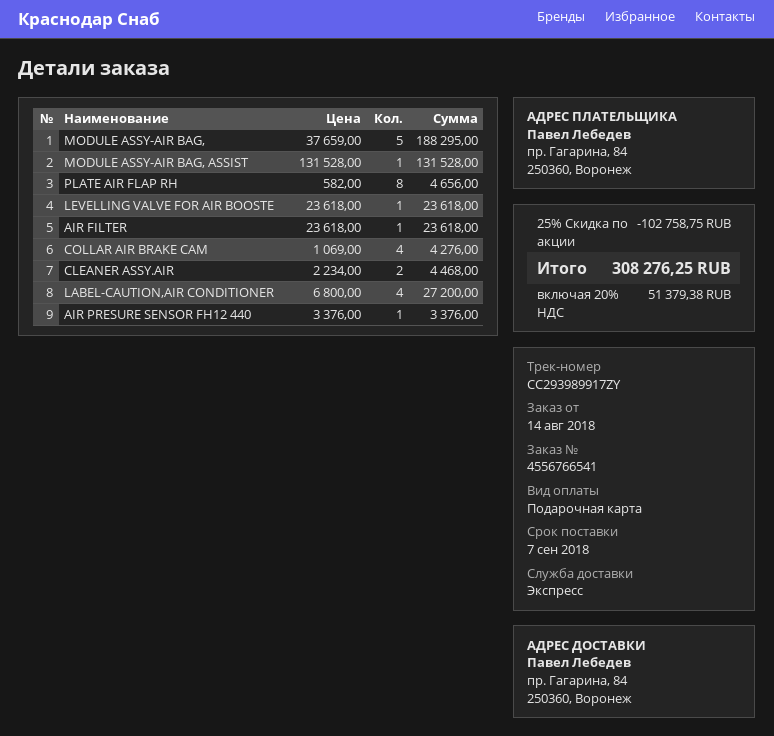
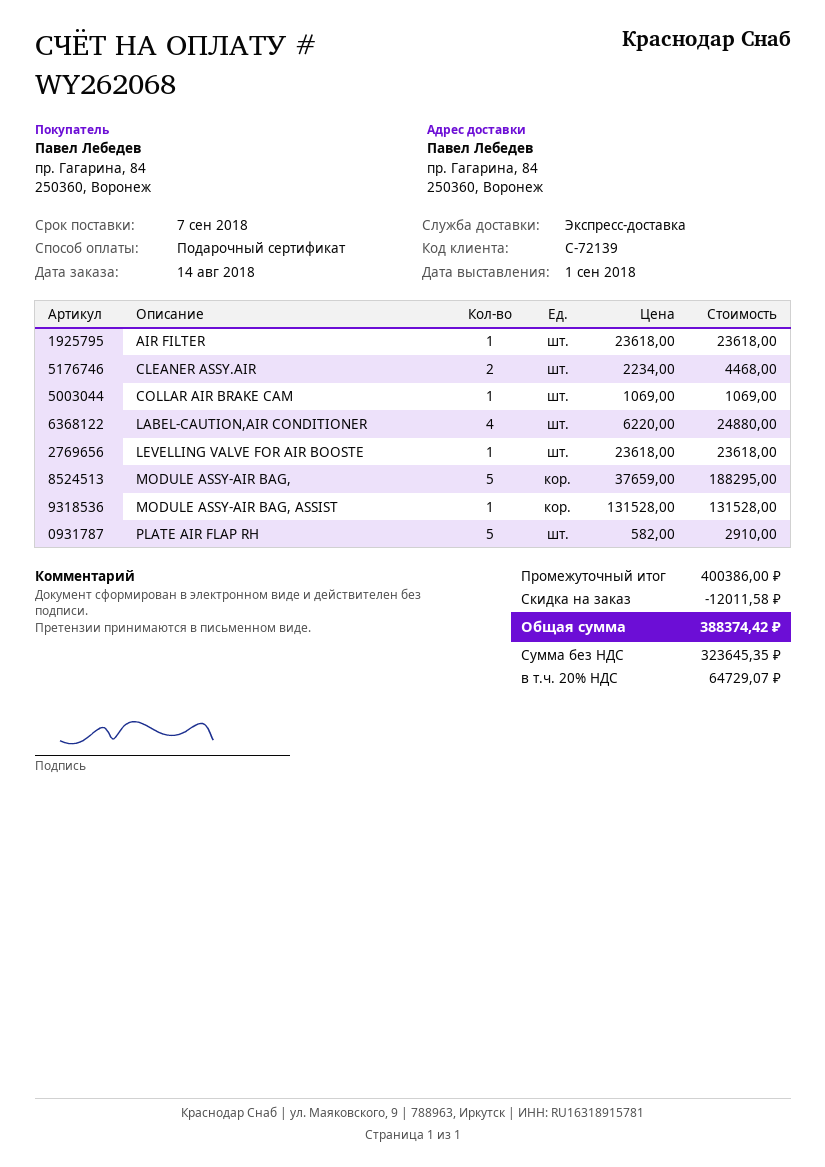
PLATE AIR FLAP RH: 8 x 582.00 = 4656.00 -> 5 x 582.00 = 2910.00
COLLAR AIR BRAKE CAM: 4 x 1069.00 = 4276.00 -> 1 x 1069.00 = 1069.00
LABEL-CAUTION,AIR CONDITIONER: 4 x 6800.00 = 27200.00 -> 4 x 6220.00 = 24880.00
AIR PRESURE SENSOR FH12 440: 1 x 3376.00 = 3376.00 -> none
discount: 102758.75 -> 12011.58
tax: 20% = 51379.38 -> 20% = 64729.07
total: 308276.25 -> 388374.42

